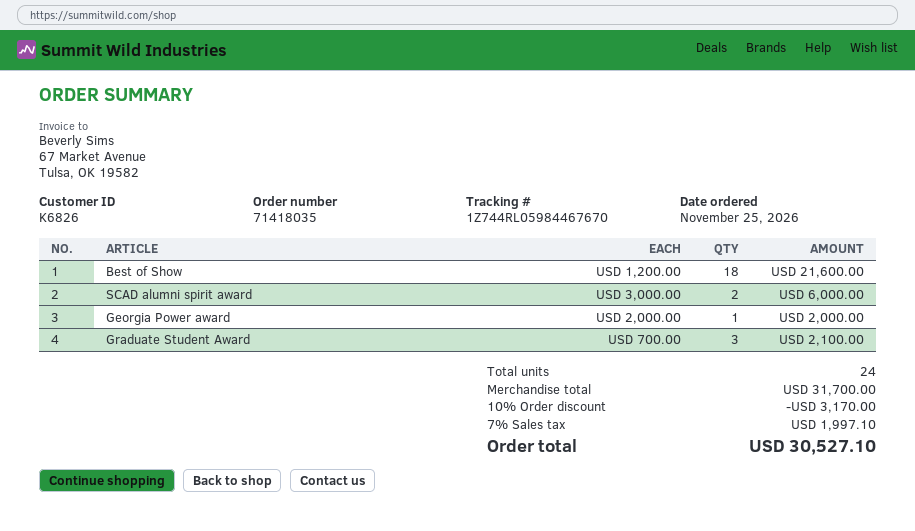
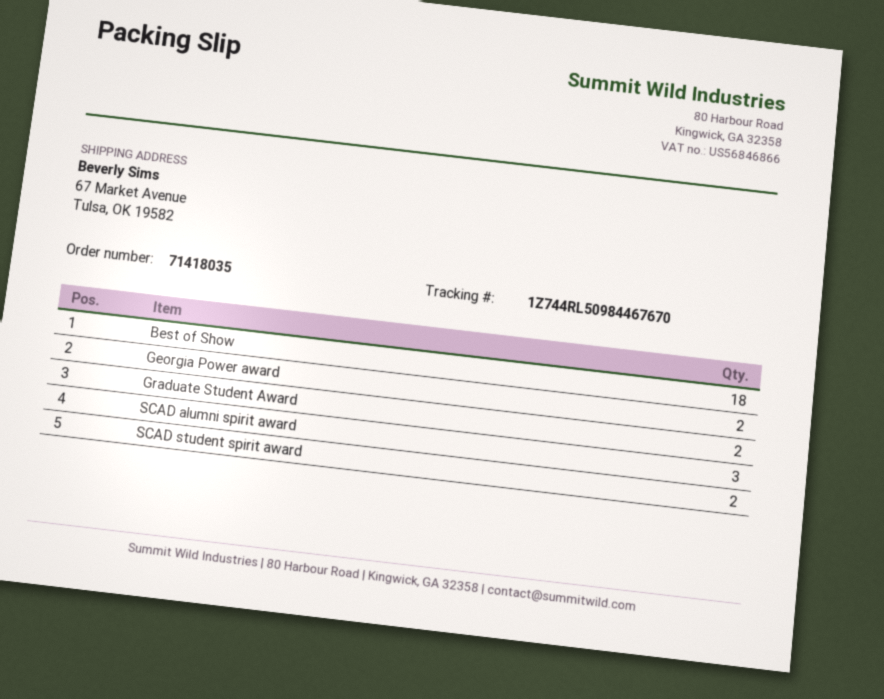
tracking number: 1Z744RL05984467670 -> 1Z744RL50984467670
SCAD alumni spirit award: 2 -> 3
Georgia Power award: 1 -> 2
Graduate Student Award: 3 -> 2
SCAD student spirit award: none -> 2

